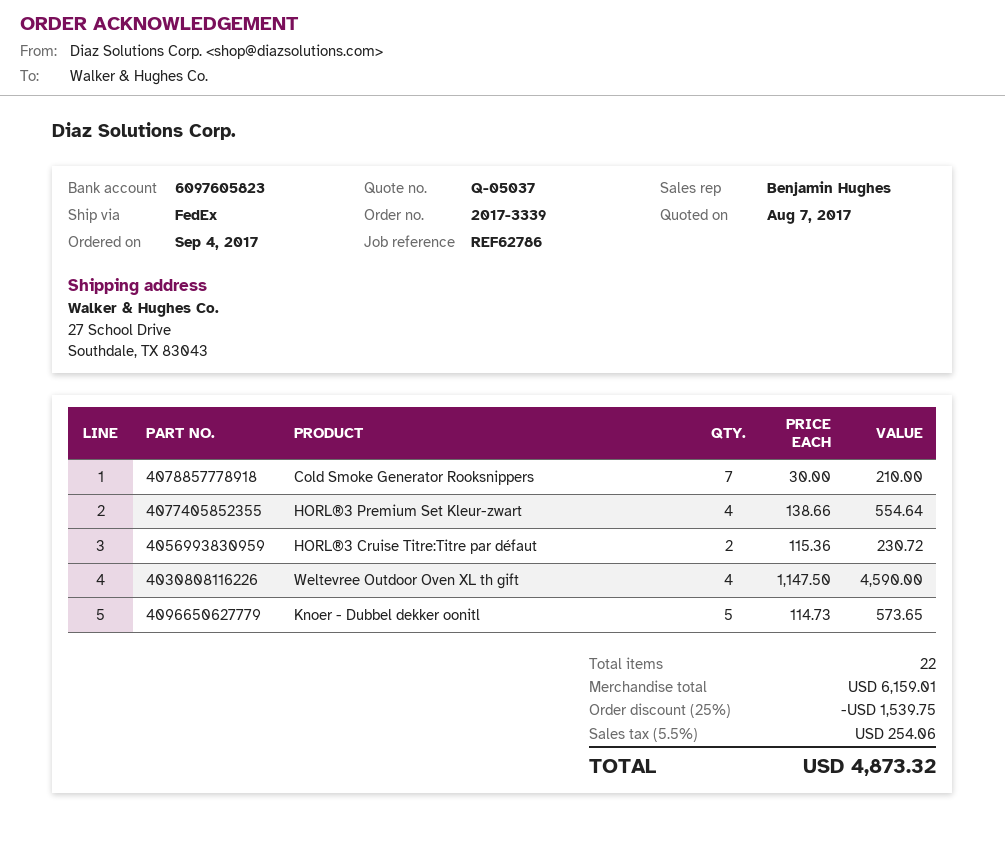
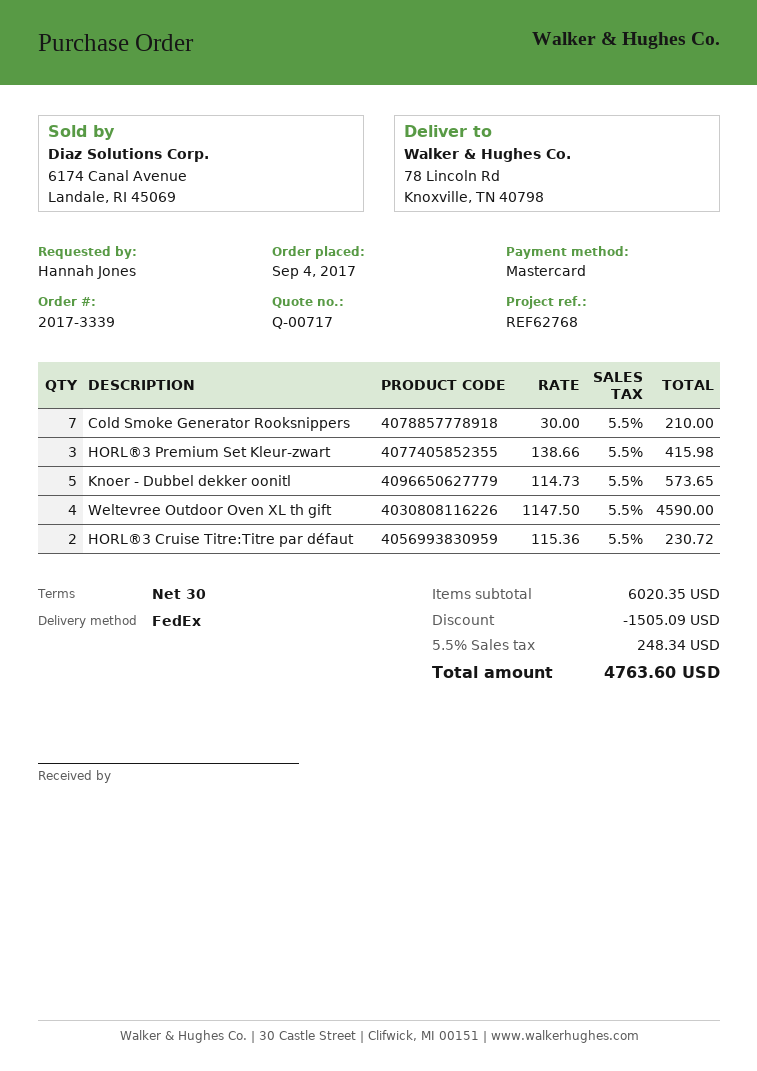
quote number: Q-05037 -> Q-00717
reference: REF62786 -> REF62768
ship to: 27 School Drive, Southdale, TX 83043 -> 78 Lincoln Rd, Knoxville, TN 40798
HORL®3 Premium Set Kleur-zwart: 4 x 138.66 = 554.64 -> 3 x 138.66 = 415.98
subtotal: 6159.01 -> 6020.35
discount: 1539.75 -> 1505.09
tax: 5.5% = 254.06 -> 5.5% = 248.34
total: 4873.32 -> 4763.60

